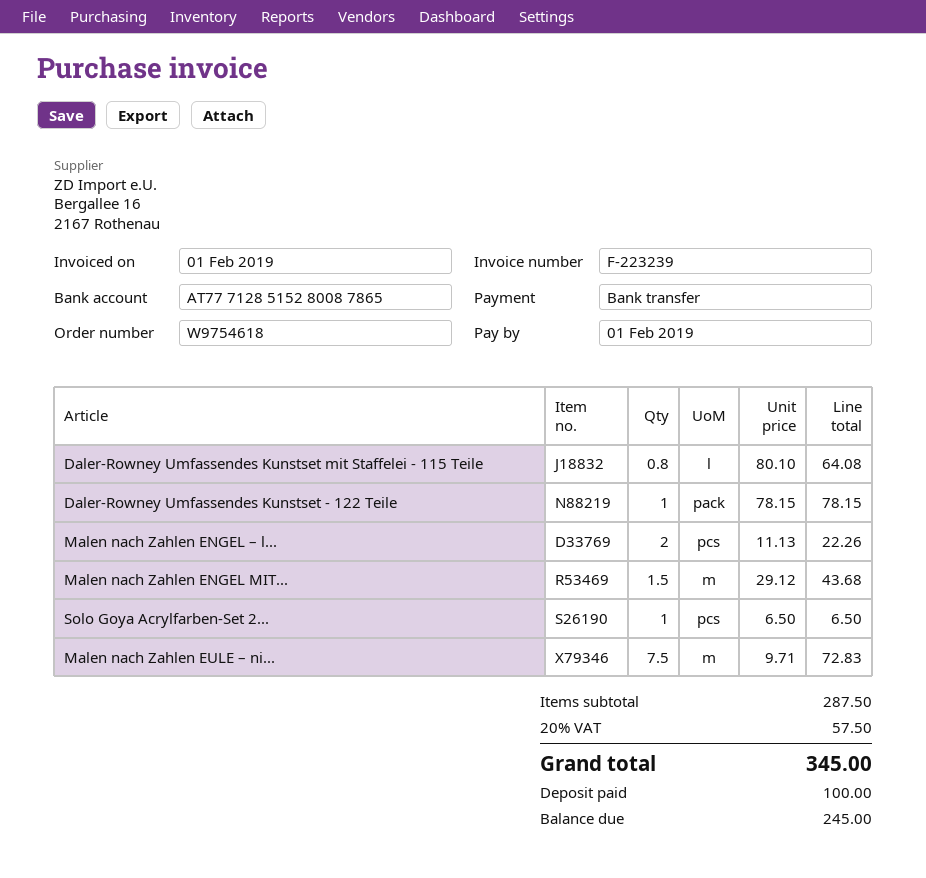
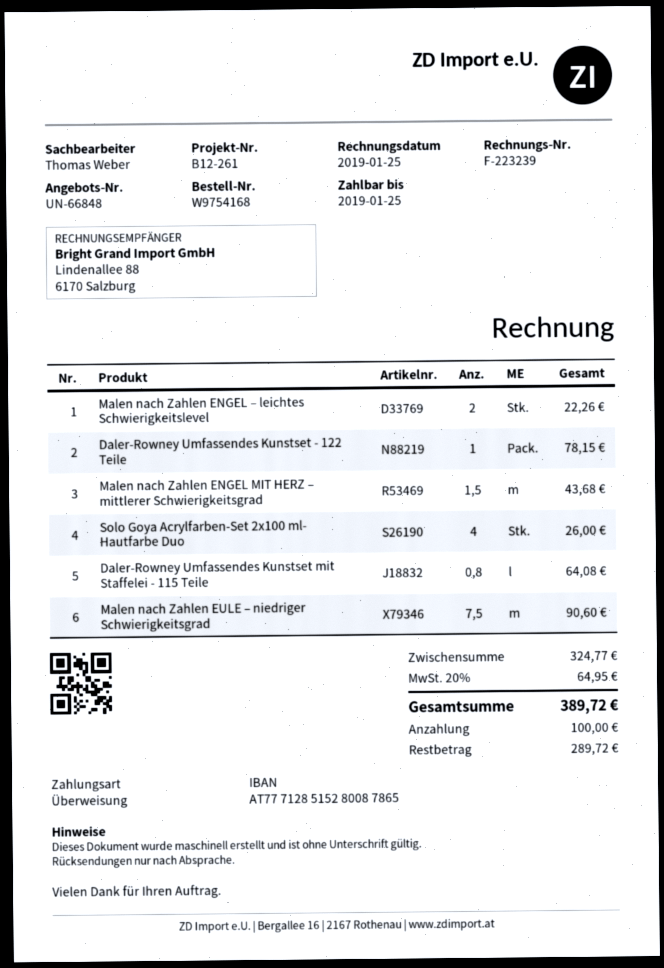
order number: W9754618 -> W9754168
invoice date: 2019-02-01 -> 2019-01-25
due date: 2019-02-01 -> 2019-01-25
Solo Goya Acrylfarben-Set 2...: 1 for 6.50 -> 4 for 26.00
Malen nach Zahlen EULE – ni...: 7.5 for 72.83 -> 7.5 for 90.60
subtotal: 287.50 -> 324.77
tax: 20% = 57.50 -> 20% = 64.95
total: 345.00 -> 389.72
balance: 245.00 -> 289.72

